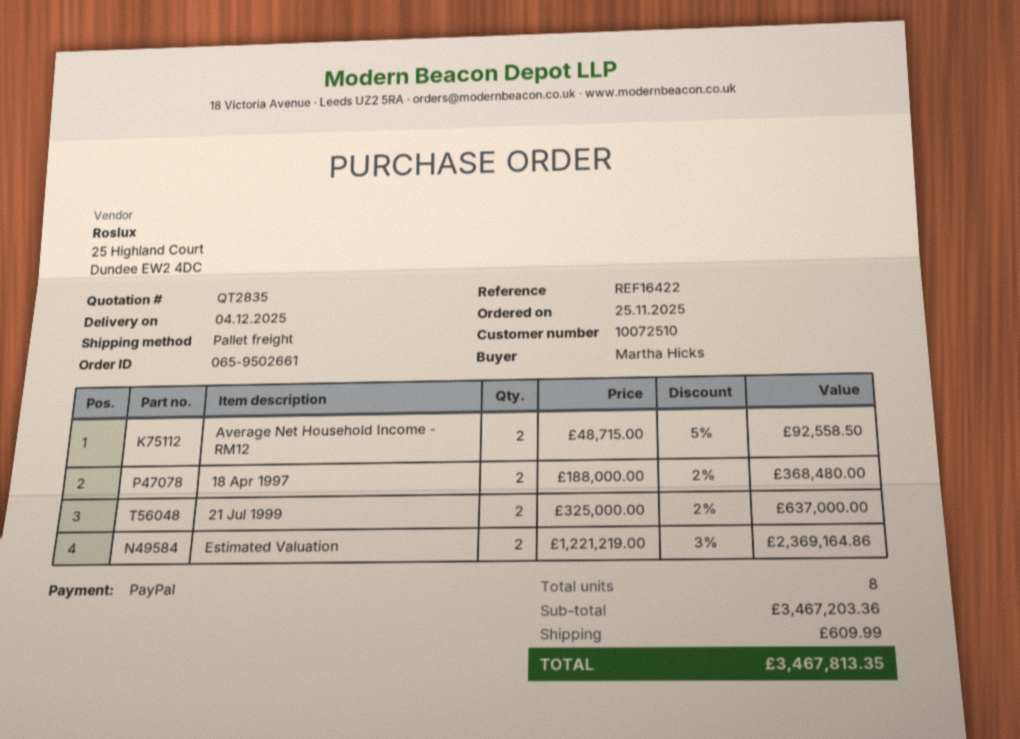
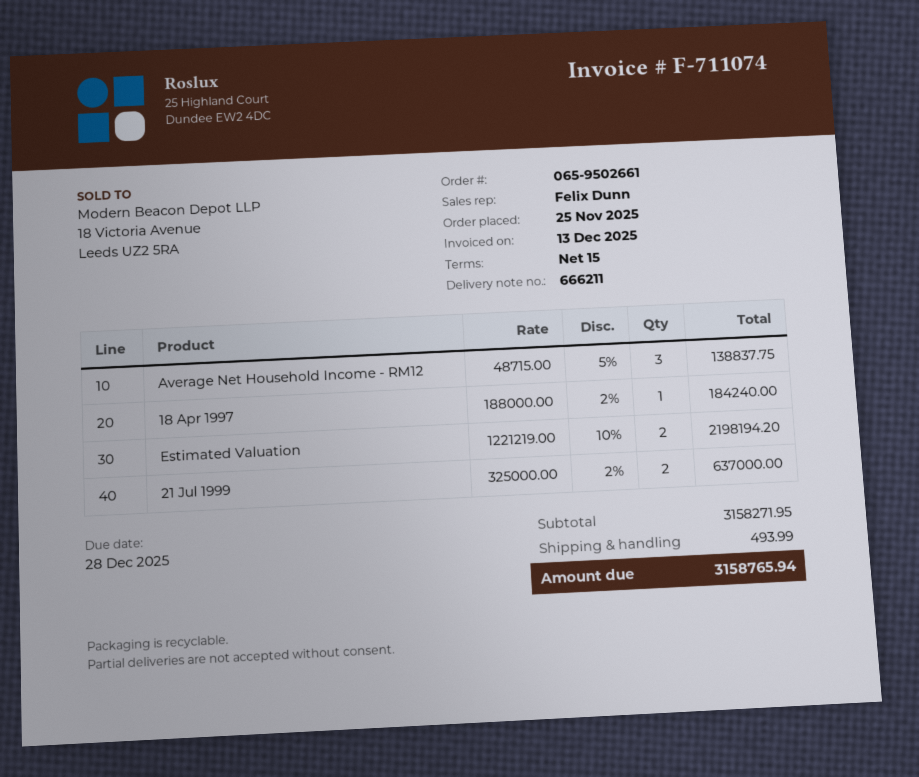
Average Net Household Income - RM12: 2 x 48715.00 - 5% = 92558.50 -> 3 x 48715.00 - 5% = 138837.75
18 Apr 1997: 2 x 188000.00 - 2% = 368480.00 -> 1 x 188000.00 - 2% = 184240.00
Estimated Valuation: 2 x 1221219.00 - 3% = 2369164.86 -> 2 x 1221219.00 - 10% = 2198194.20
subtotal: 3467203.36 -> 3158271.95
shipping: 609.99 -> 493.99
total: 3467813.35 -> 3158765.94

